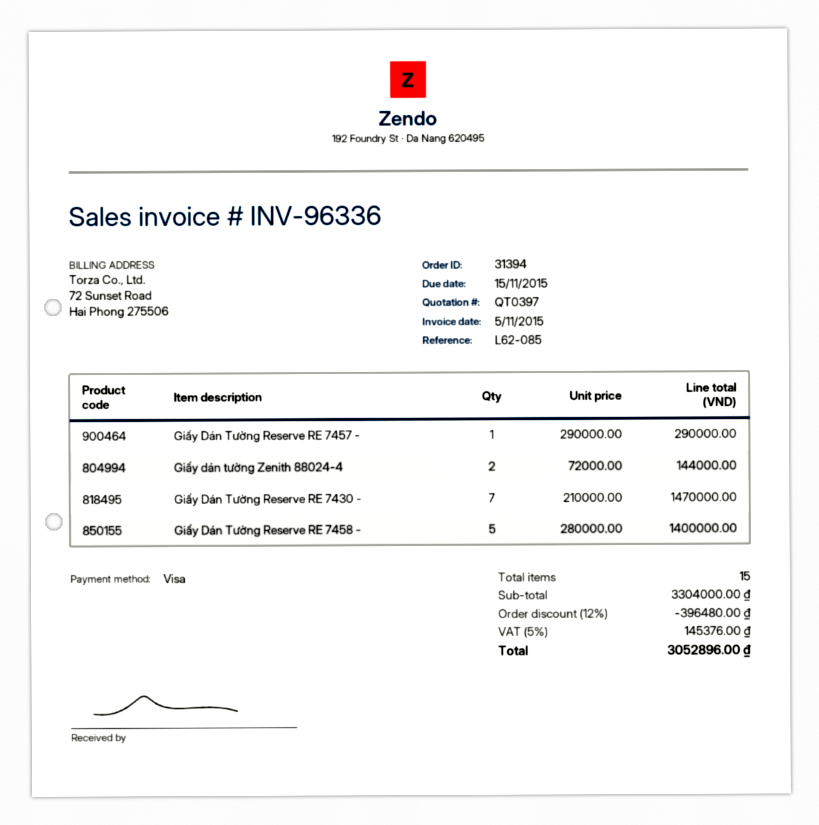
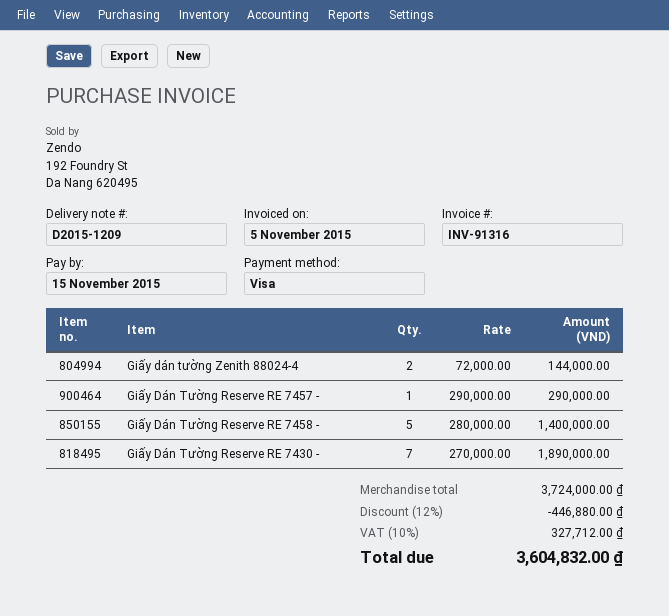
invoice number: INV-96336 -> INV-91316
Giấy Dán Tường Reserve RE 7430 -: 7 x 210000.00 = 1470000.00 -> 7 x 270000.00 = 1890000.00
subtotal: 3304000.00 -> 3724000.00
discount: 12% = 396480.00 -> 12% = 446880.00
tax: 5% = 145376.00 -> 10% = 327712.00
total: 3052896.00 -> 3604832.00

